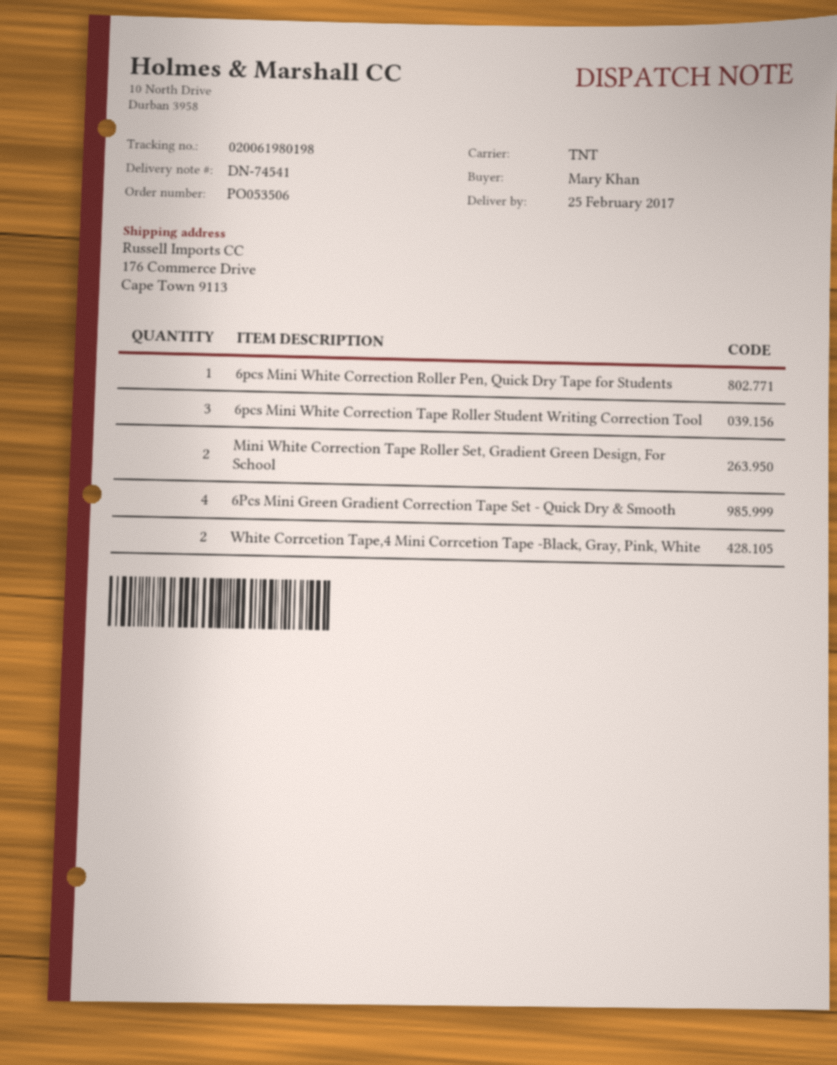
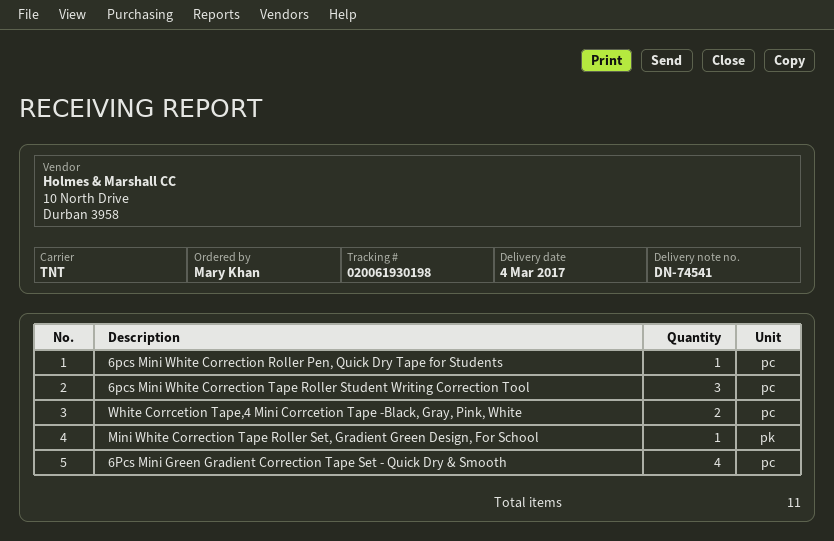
delivery date: 2017-02-25 -> 2017-03-04
tracking number: 020061980198 -> 020061930198
Mini White Correction Tape Roller Set, Gradient Green Design, For School: 2 -> 1

